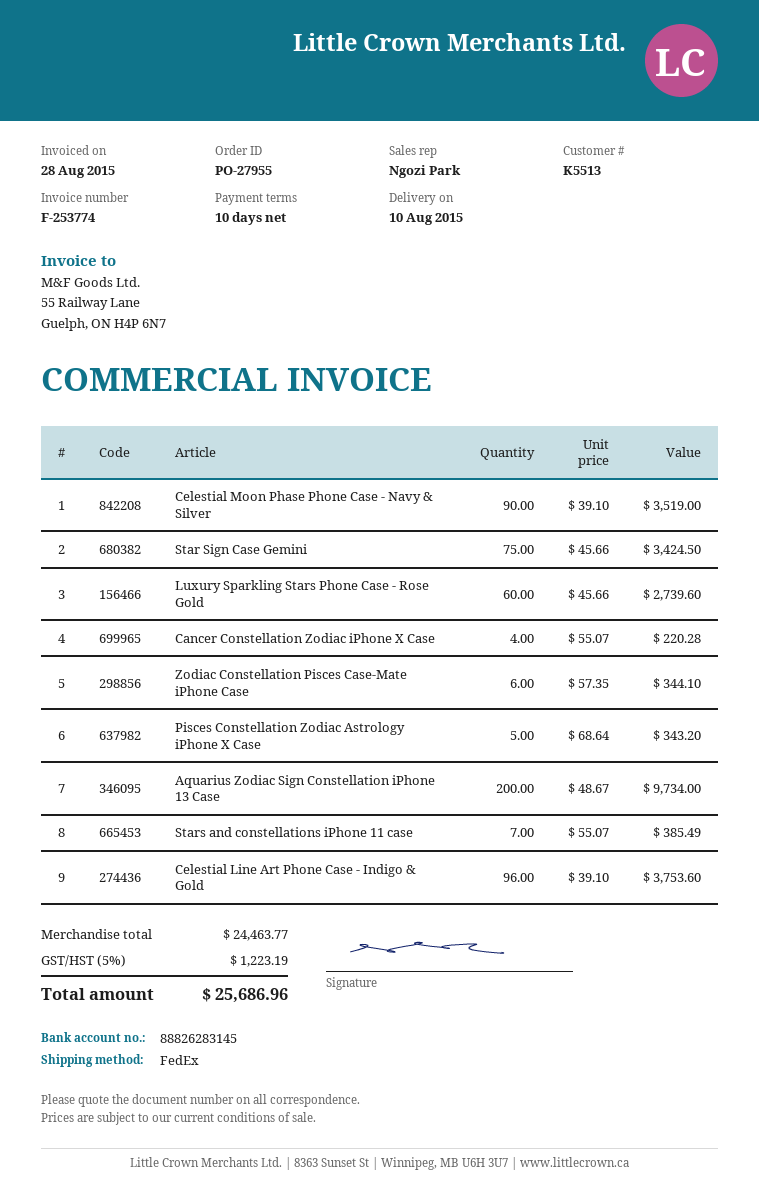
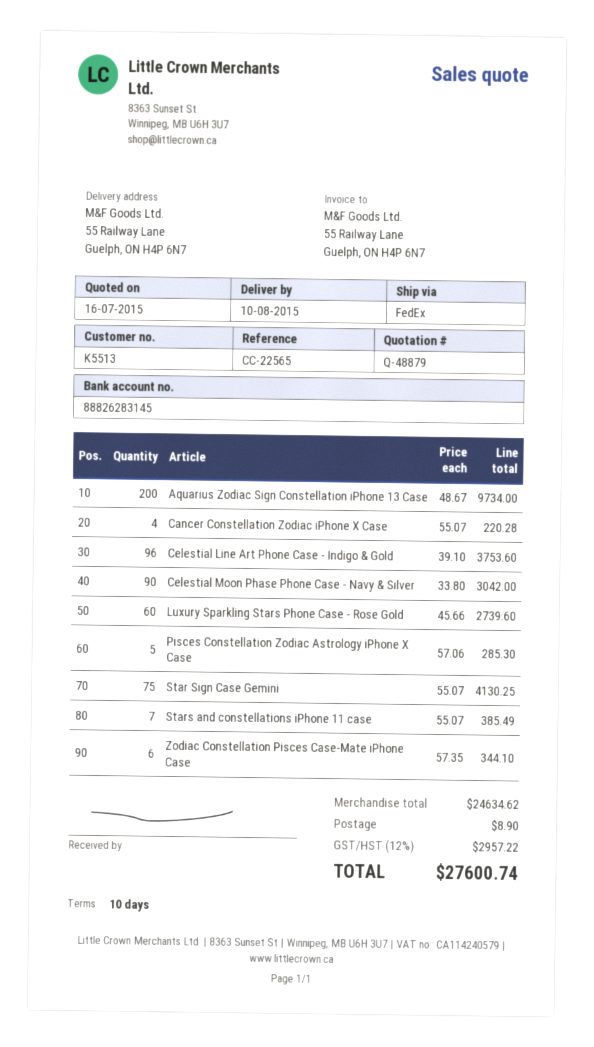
Celestial Moon Phase Phone Case - Navy & Silver: 90 x 39.10 = 3519.00 -> 90 x 33.80 = 3042.00
Star Sign Case Gemini: 75 x 45.66 = 3424.50 -> 75 x 55.07 = 4130.25
Pisces Constellation Zodiac Astrology iPhone X Case: 5 x 68.64 = 343.20 -> 5 x 57.06 = 285.30
subtotal: 24463.77 -> 24634.62
shipping: none -> 8.90
tax: 5% = 1223.19 -> 12% = 2957.22
total: 25686.96 -> 27600.74

